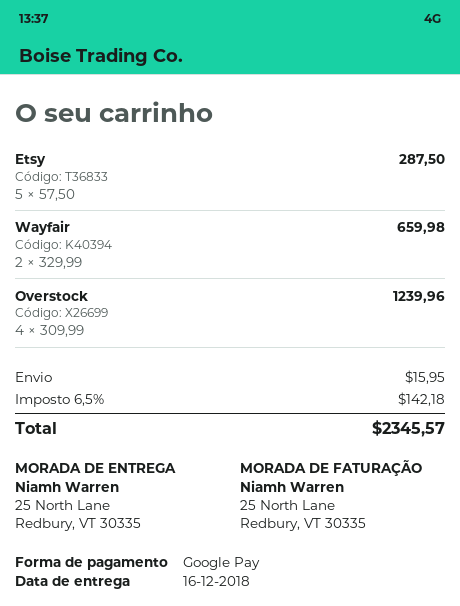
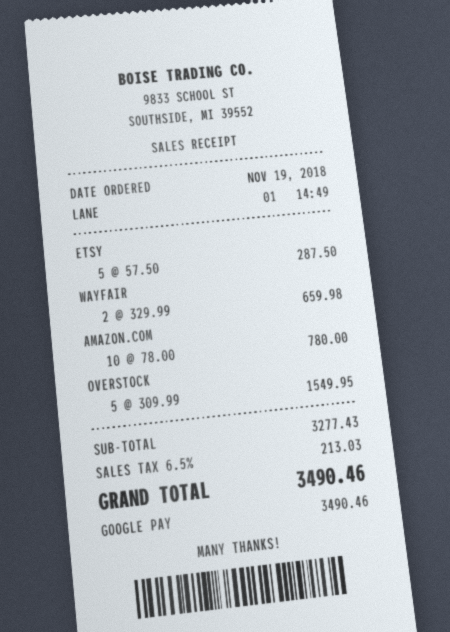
Overstock: 4 x 309.99 = 1239.96 -> 5 x 309.99 = 1549.95
AMAZON.COM: none -> 10 x 78.00 = 780.00
shipping: 15.95 -> none
tax: 6.5% = 142.18 -> 6.5% = 213.03
total: 2345.57 -> 3490.46

